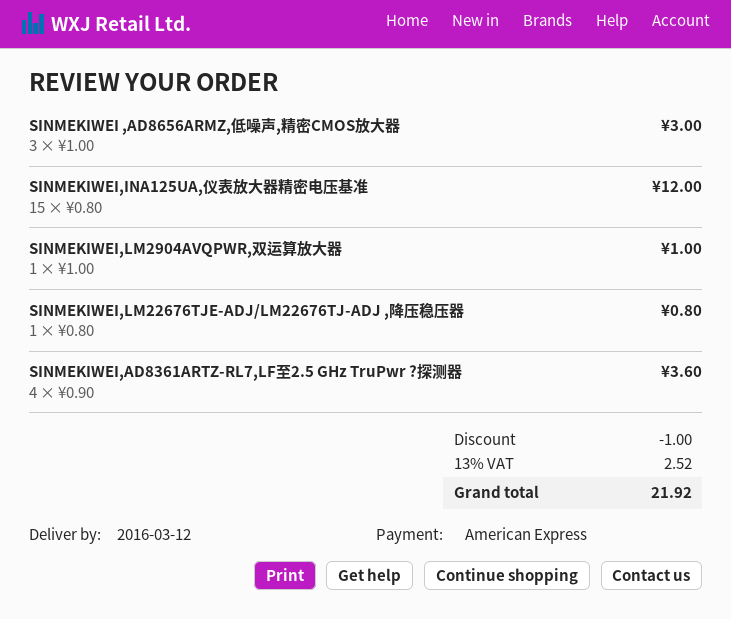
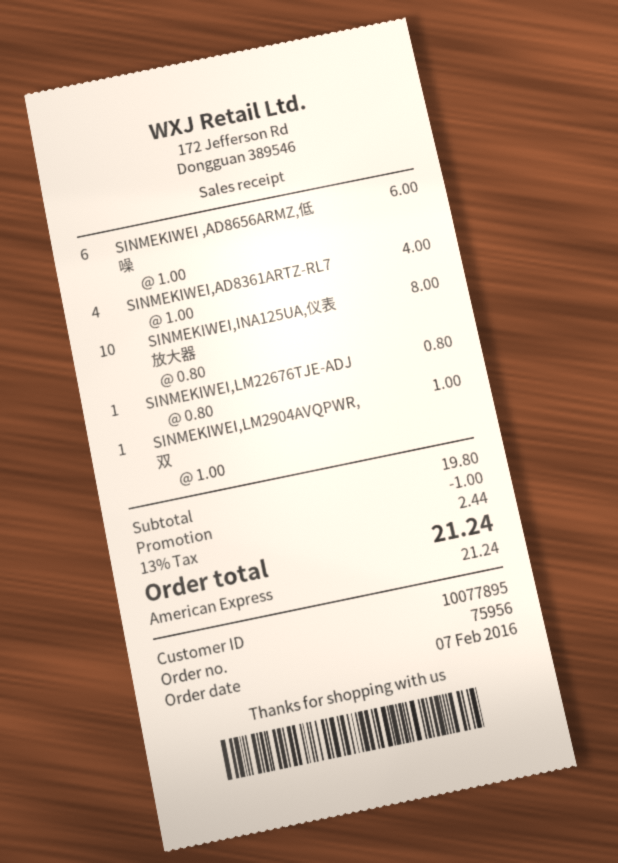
SINMEKIWEI ,AD8656ARMZ,低噪声,精密CMOS放大器: 3 x 1.00 = 3.00 -> 6 x 1.00 = 6.00
SINMEKIWEI,INA125UA,仪表放大器精密电压基准: 15 x 0.80 = 12.00 -> 10 x 0.80 = 8.00
SINMEKIWEI,AD8361ARTZ-RL7,LF至2.5 GHz TruPwr ?探测器: 4 x 0.90 = 3.60 -> 4 x 1.00 = 4.00
tax: 13% = 2.52 -> 13% = 2.44
total: 21.92 -> 21.24

